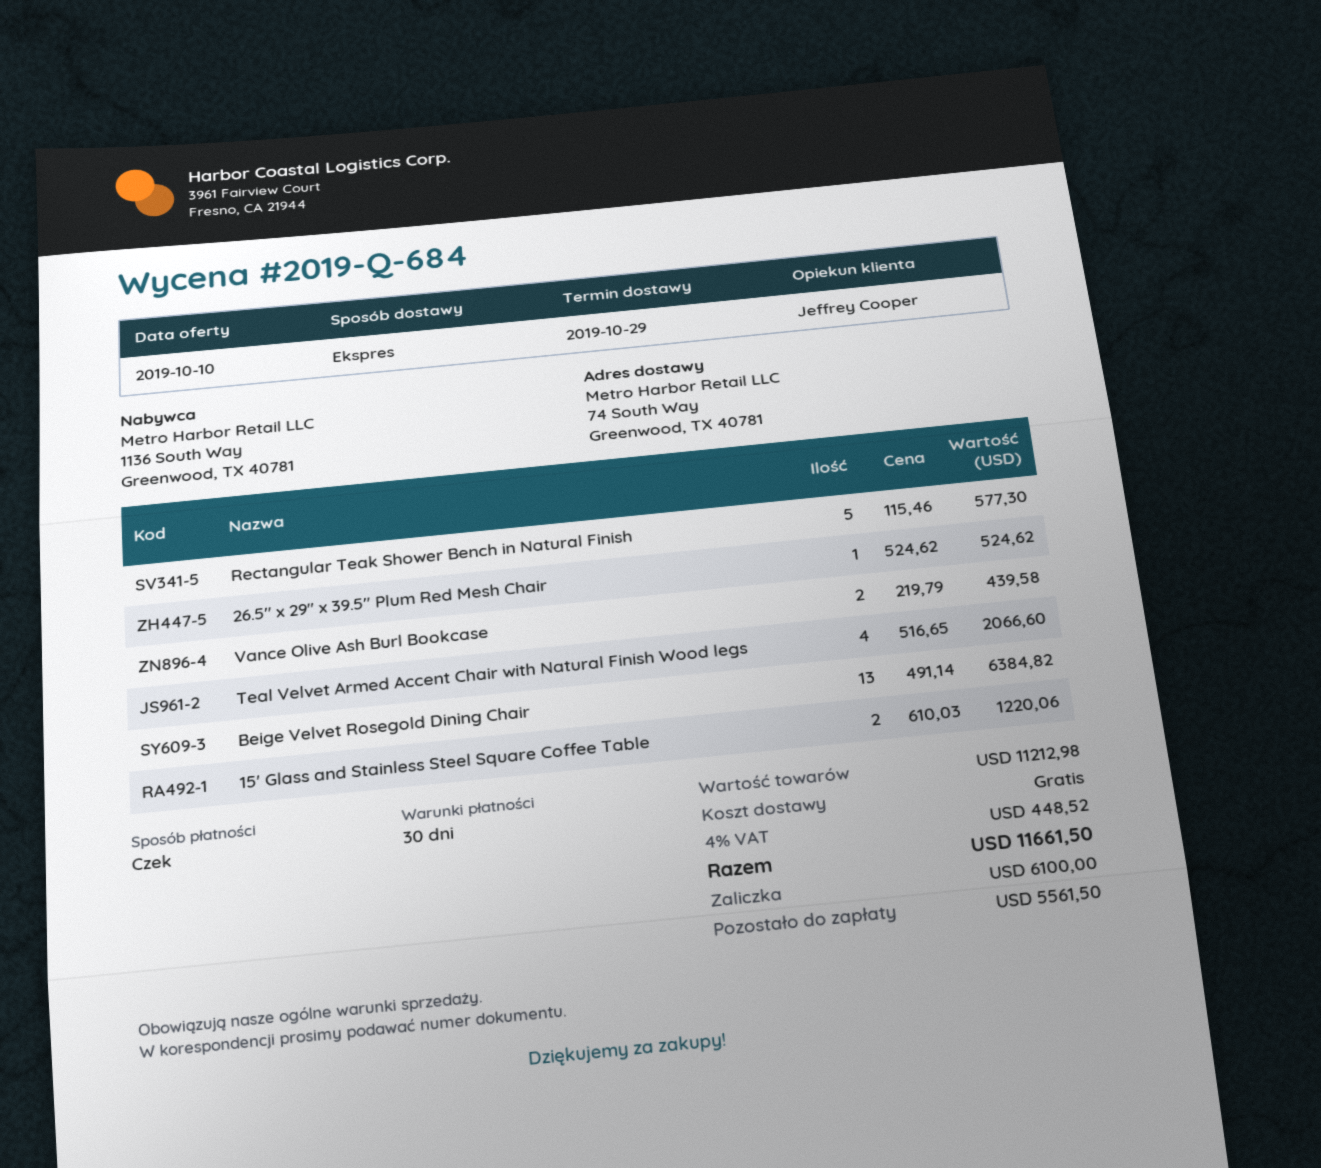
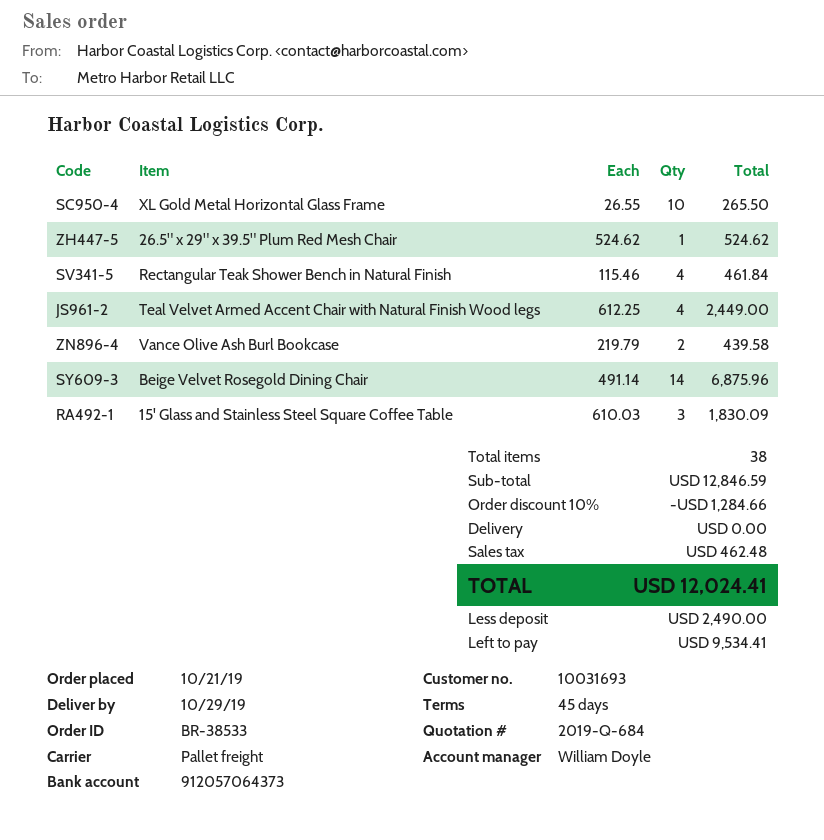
payment terms: 30 days -> 45 days
sales rep: Jeffrey Cooper -> William Doyle
shipping method: express -> pallet freight
Rectangular Teak Shower Bench in Natural Finish: 5 x 115.46 = 577.30 -> 4 x 115.46 = 461.84
Teal Velvet Armed Accent Chair with Natural Finish Wood legs: 4 x 516.65 = 2066.60 -> 4 x 612.25 = 2449.00
Beige Velvet Rosegold Dining Chair: 13 x 491.14 = 6384.82 -> 14 x 491.14 = 6875.96
15' Glass and Stainless Steel Square Coffee Table: 2 x 610.03 = 1220.06 -> 3 x 610.03 = 1830.09
XL Gold Metal Horizontal Glass Frame: none -> 10 x 26.55 = 265.50
subtotal: 11212.98 -> 12846.59
discount: none -> 10% = 1284.66
tax: 448.52 -> 462.48
total: 11661.50 -> 12024.41
deposit: 6100.00 -> 2490.00
balance: 5561.50 -> 9534.41

